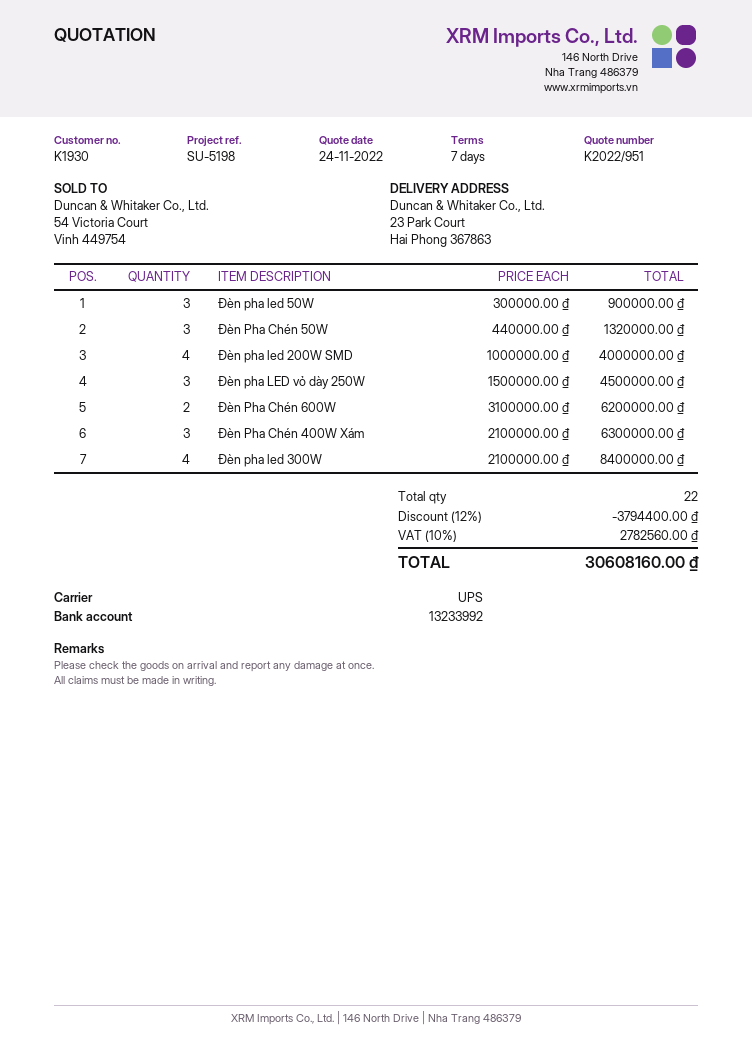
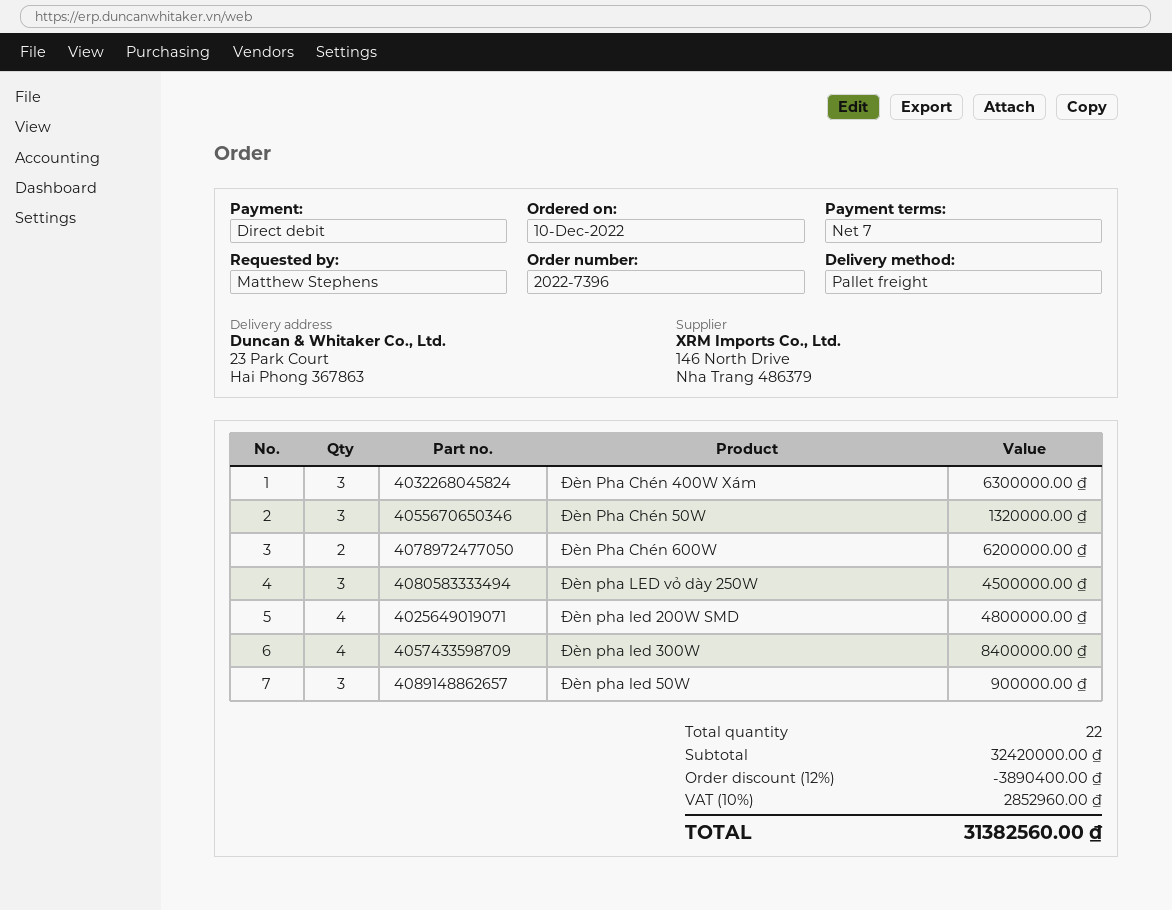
shipping method: UPS -> pallet freight
Đèn pha led 200W SMD: 4 for 4000000.00 -> 4 for 4800000.00
discount: 12% = 3794400.00 -> 12% = 3890400.00
tax: 10% = 2782560.00 -> 10% = 2852960.00
total: 30608160.00 -> 31382560.00

